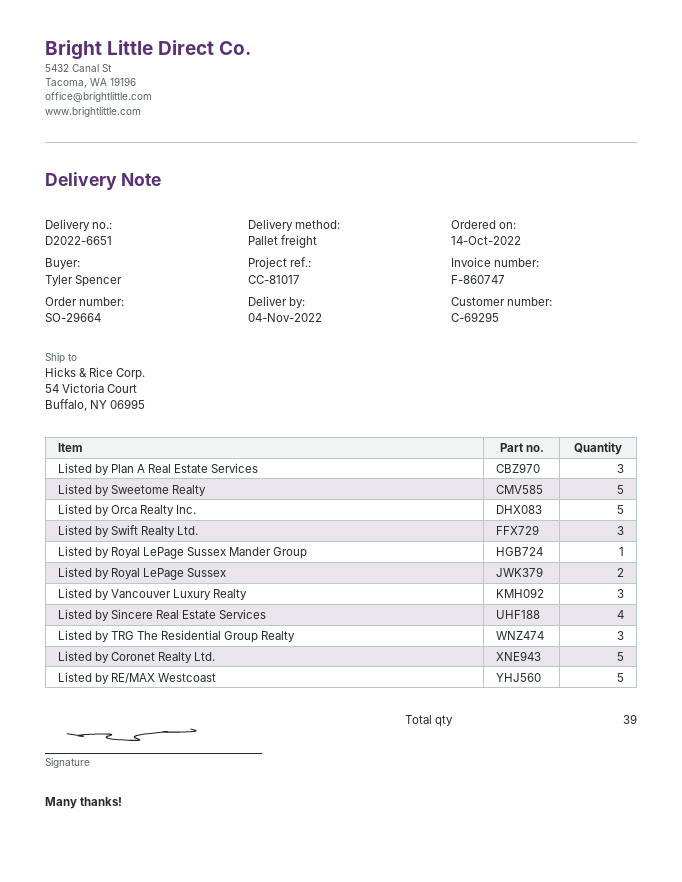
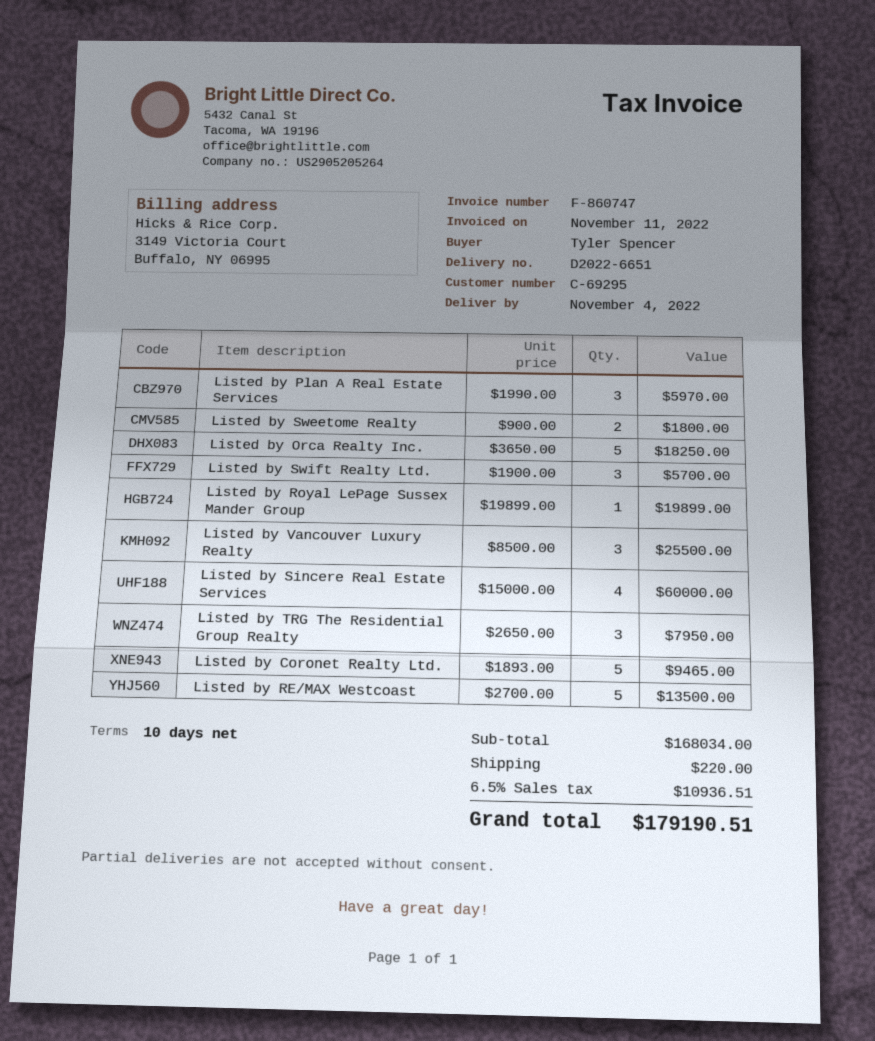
Listed by Sweetome Realty: 5 -> 2
Listed by Royal LePage Sussex: 2 -> none

